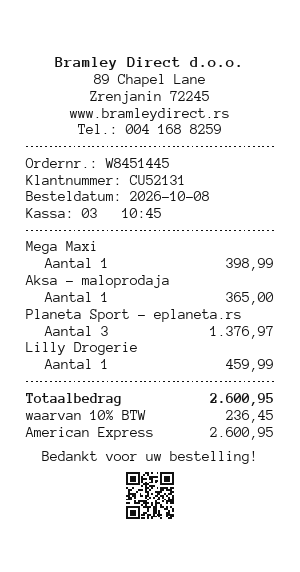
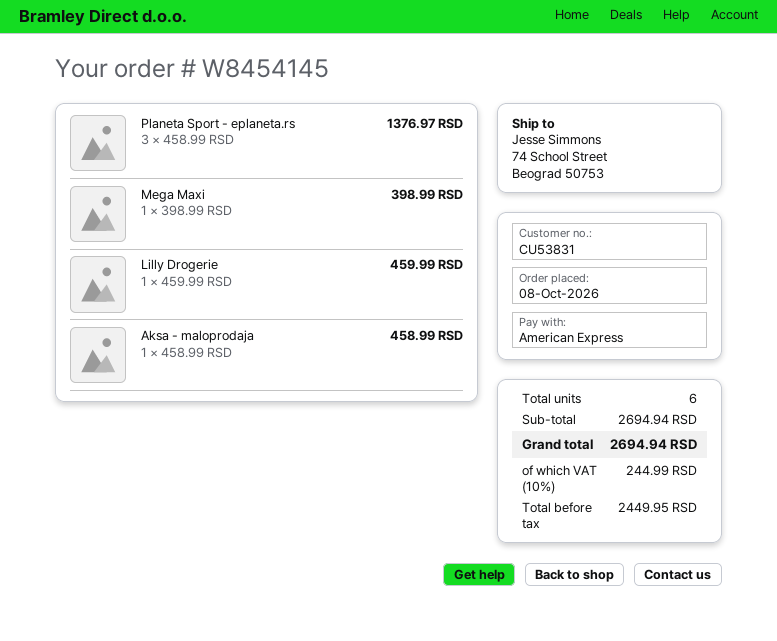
order number: W8451445 -> W8454145
customer number: CU52131 -> CU53831
Aksa - maloprodaja: 1 for 365.00 -> 1 for 458.99
tax: 10% = 236.45 -> 10% = 244.99
total: 2600.95 -> 2694.94

